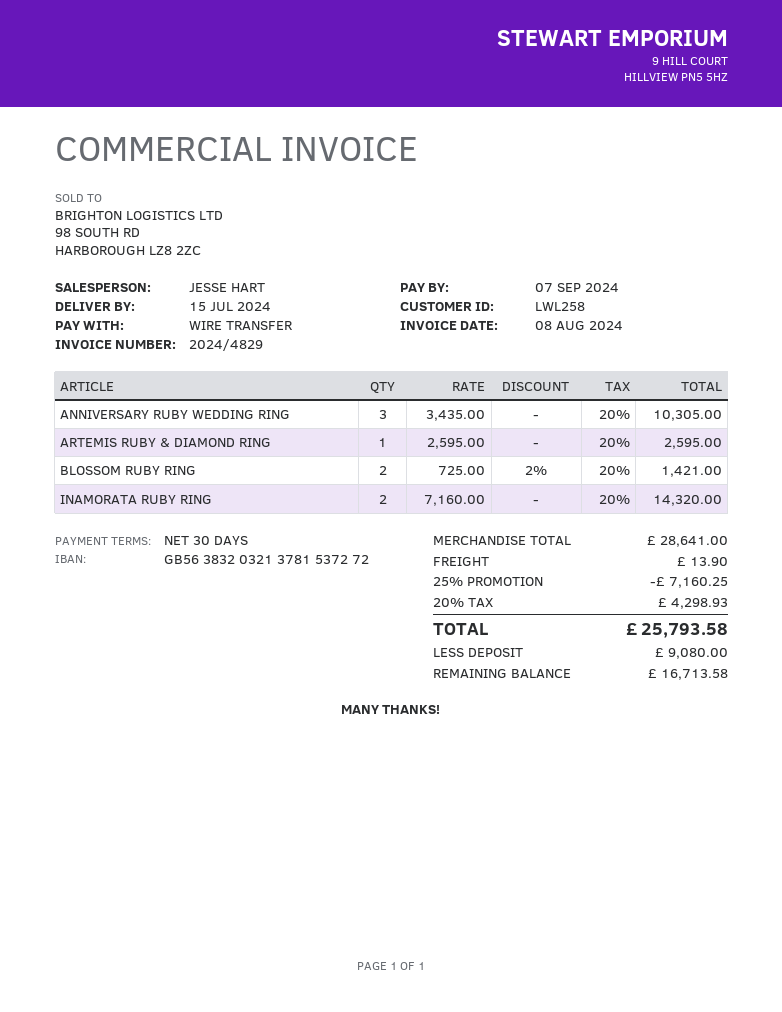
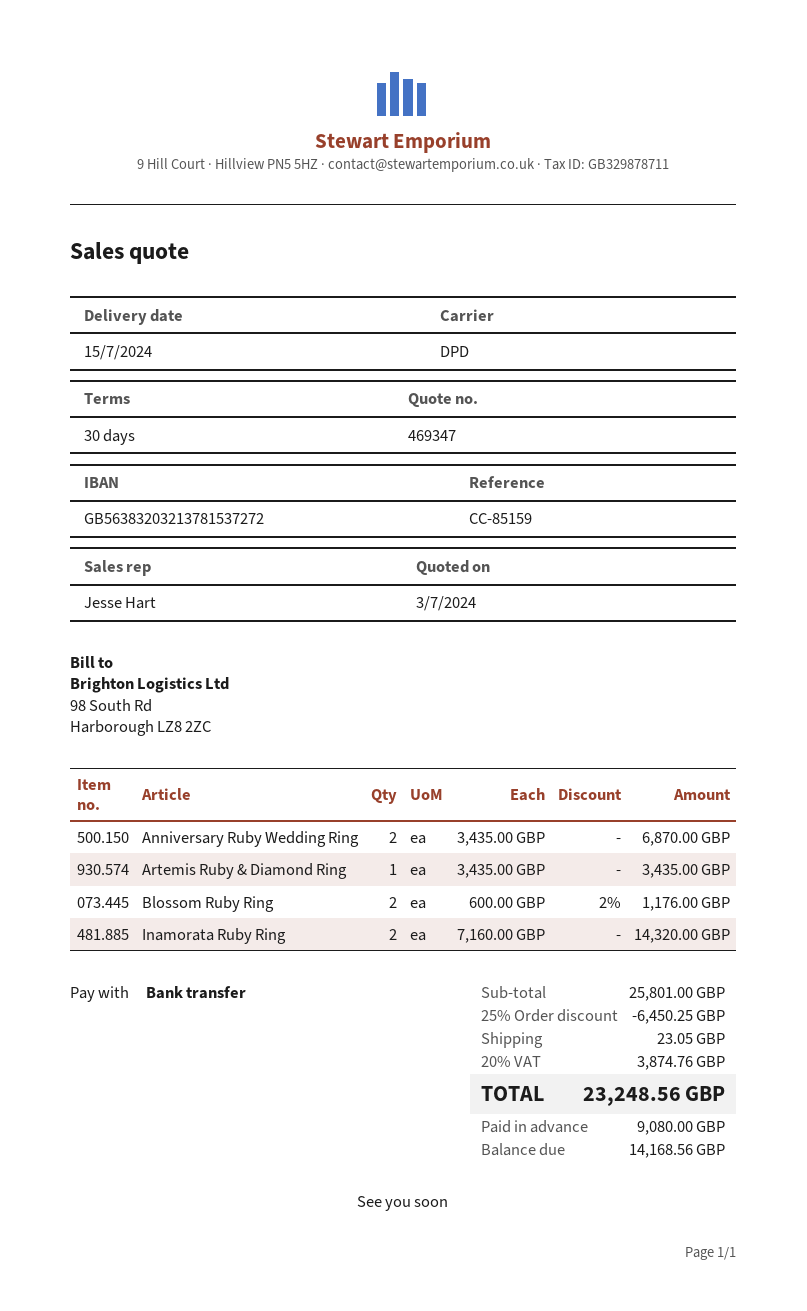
ANNIVERSARY RUBY WEDDING RING: 3 x 3435.00 = 10305.00 -> 2 x 3435.00 = 6870.00
ARTEMIS RUBY & DIAMOND RING: 1 x 2595.00 = 2595.00 -> 1 x 3435.00 = 3435.00
BLOSSOM RUBY RING: 2 x 725.00 - 2% = 1421.00 -> 2 x 600.00 - 2% = 1176.00
subtotal: 28641.00 -> 25801.00
discount: 25% = 7160.25 -> 25% = 6450.25
shipping: 13.90 -> 23.05
tax: 20% = 4298.93 -> 20% = 3874.76
total: 25793.58 -> 23248.56
balance: 16713.58 -> 14168.56

